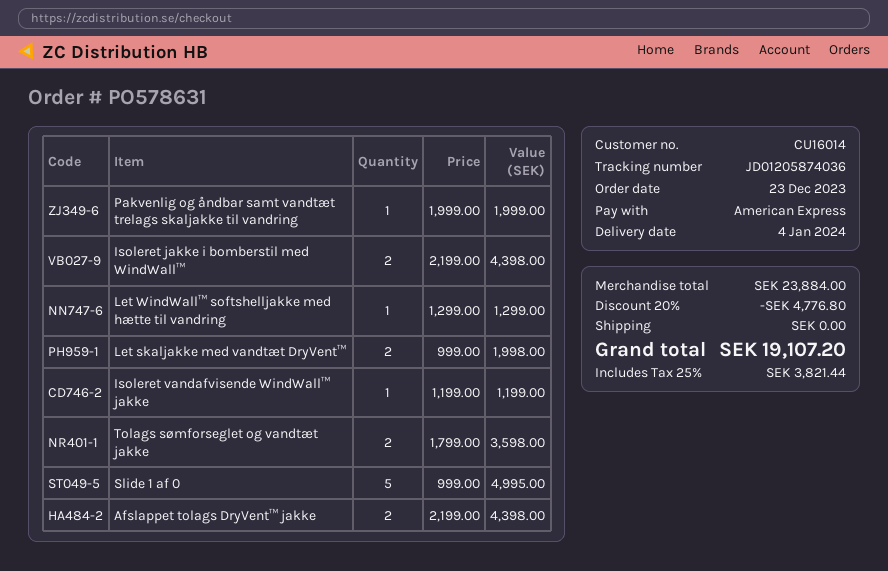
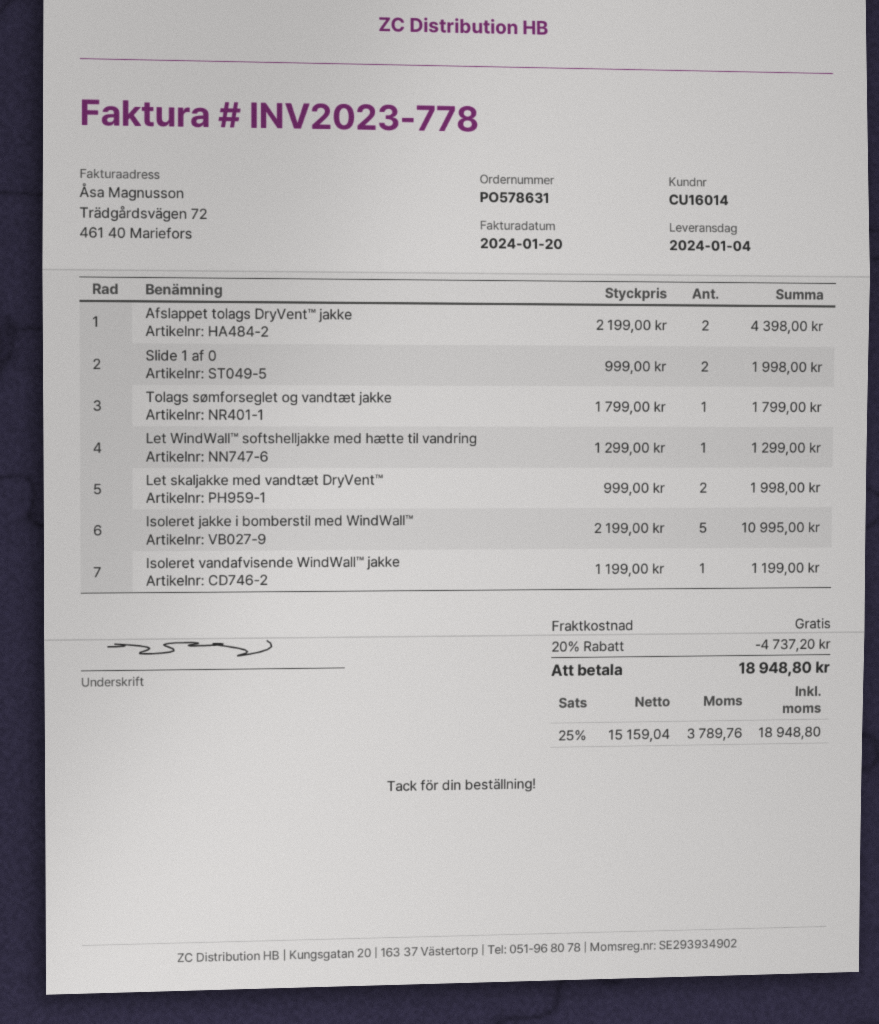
Pakvenlig og åndbar samt vandtæt trelags skaljakke til vandring: 1 x 1999.00 = 1999.00 -> none
Isoleret jakke i bomberstil med WindWall™: 2 x 2199.00 = 4398.00 -> 5 x 2199.00 = 10995.00
Tolags sømforseglet og vandtæt jakke: 2 x 1799.00 = 3598.00 -> 1 x 1799.00 = 1799.00
Slide 1 af 0: 5 x 999.00 = 4995.00 -> 2 x 999.00 = 1998.00
discount: 20% = 4776.80 -> 20% = 4737.20
tax: 25% = 3821.44 -> 25% = 3789.76
total: 19107.20 -> 18948.80

